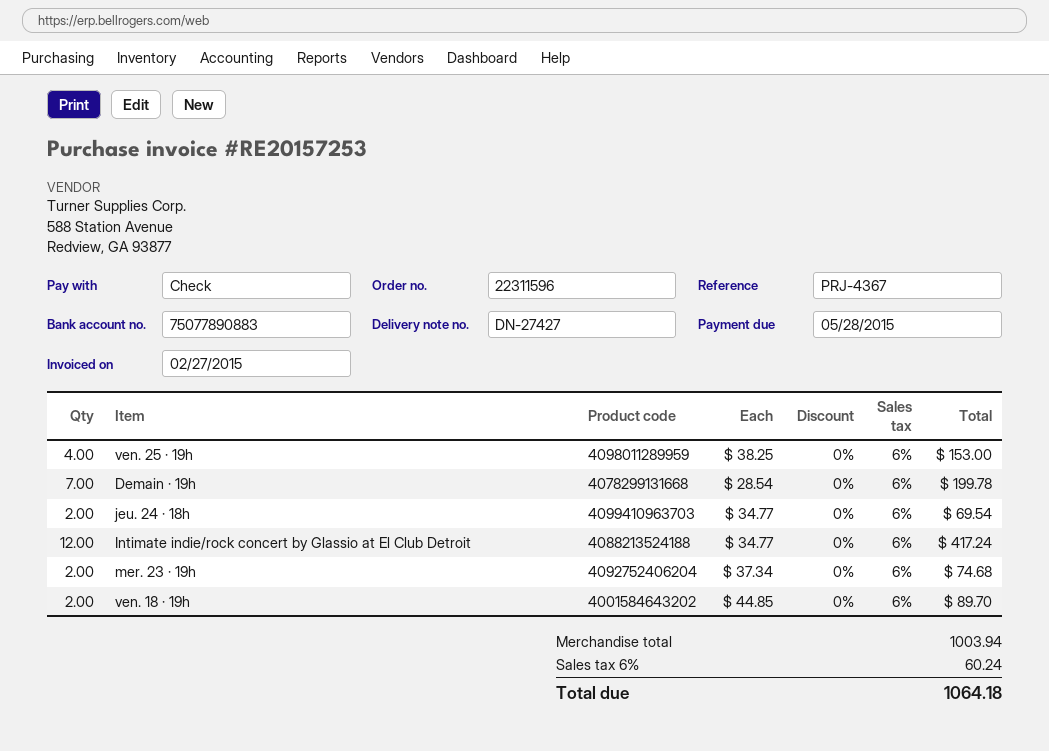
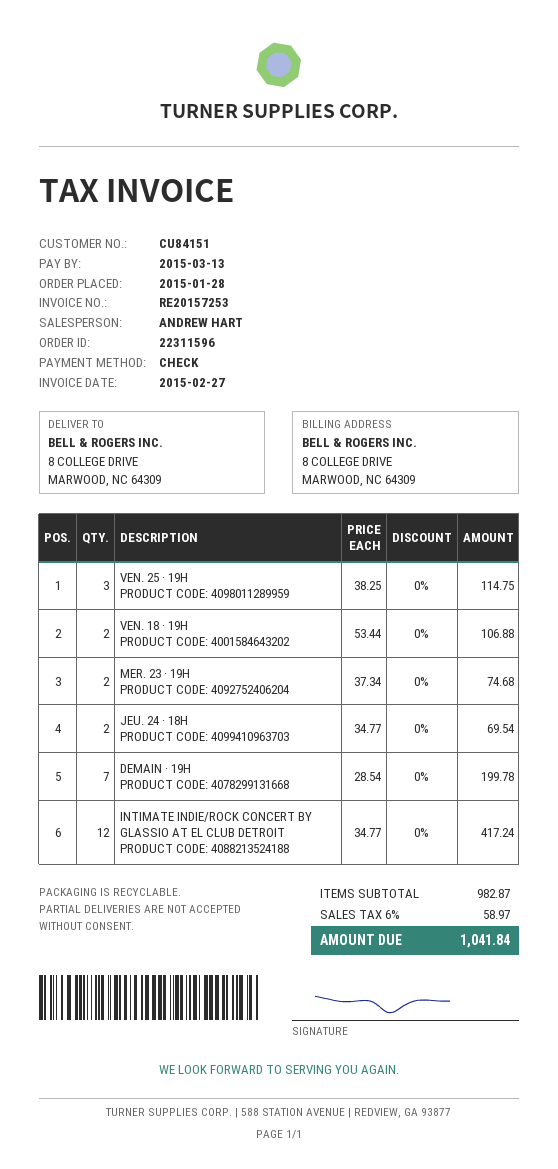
due date: 2015-05-28 -> 2015-03-13
ven. 25 · 19h: 4 x 38.25 = 153.00 -> 3 x 38.25 = 114.75
ven. 18 · 19h: 2 x 44.85 = 89.70 -> 2 x 53.44 = 106.88
subtotal: 1003.94 -> 982.87
tax: 6% = 60.24 -> 6% = 58.97
total: 1064.18 -> 1041.84

